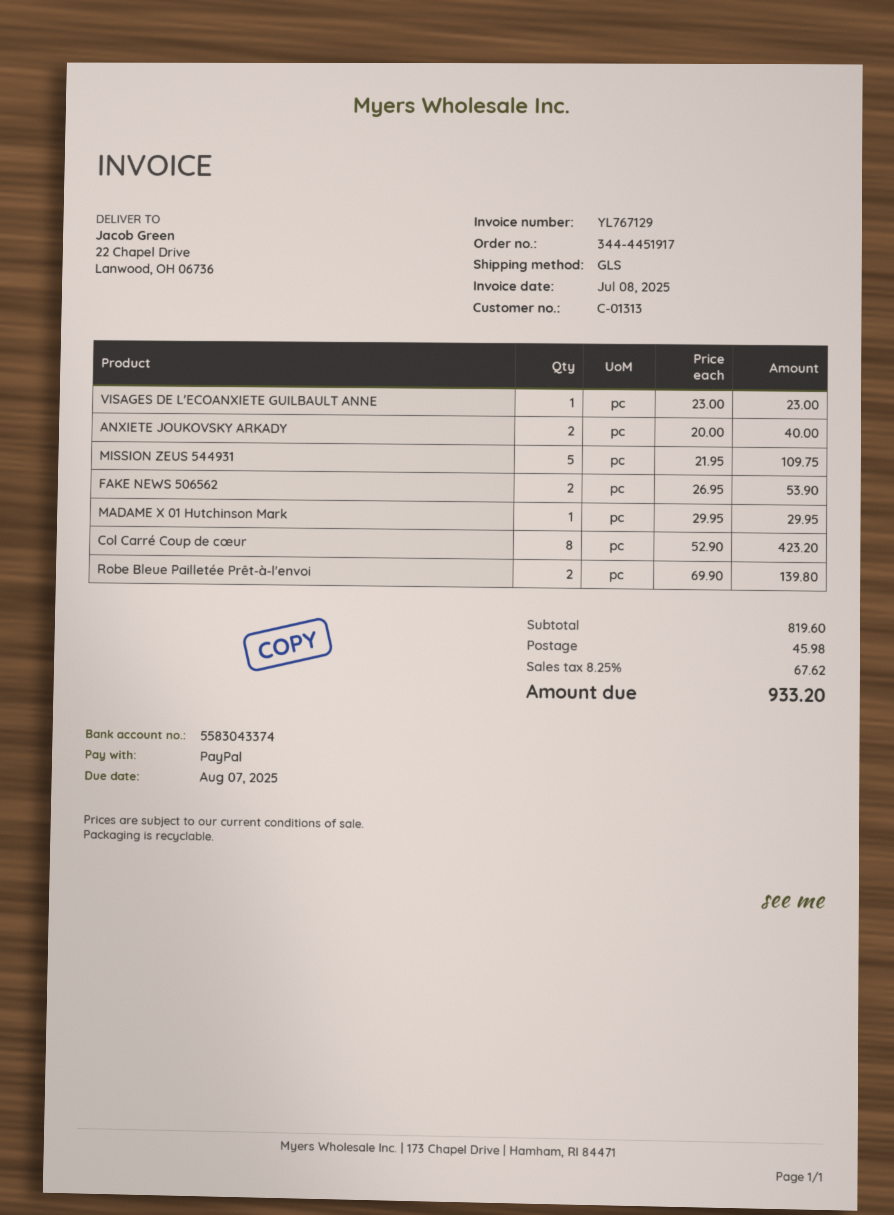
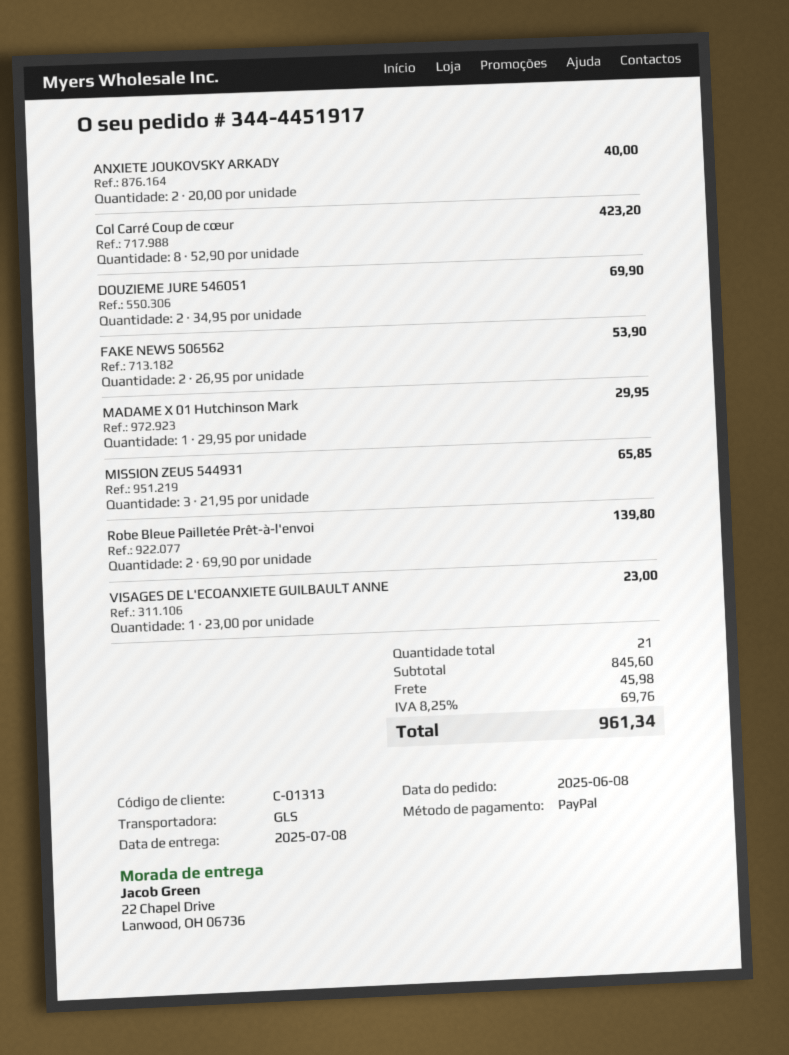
MISSION ZEUS 544931: 5 x 21.95 = 109.75 -> 3 x 21.95 = 65.85
DOUZIEME JURE 546051: none -> 2 x 34.95 = 69.90
subtotal: 819.60 -> 845.60
tax: 8.25% = 67.62 -> 8.25% = 69.76
total: 933.20 -> 961.34

